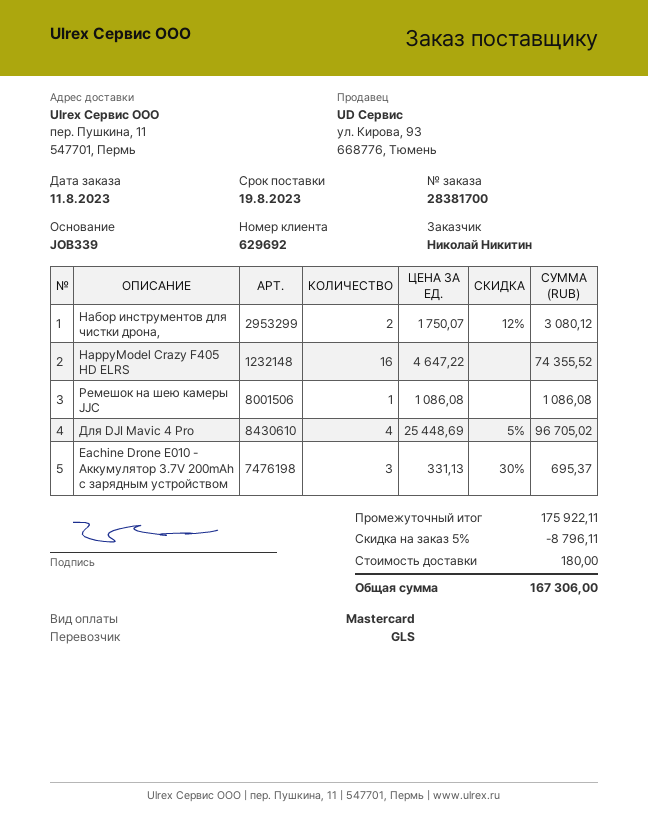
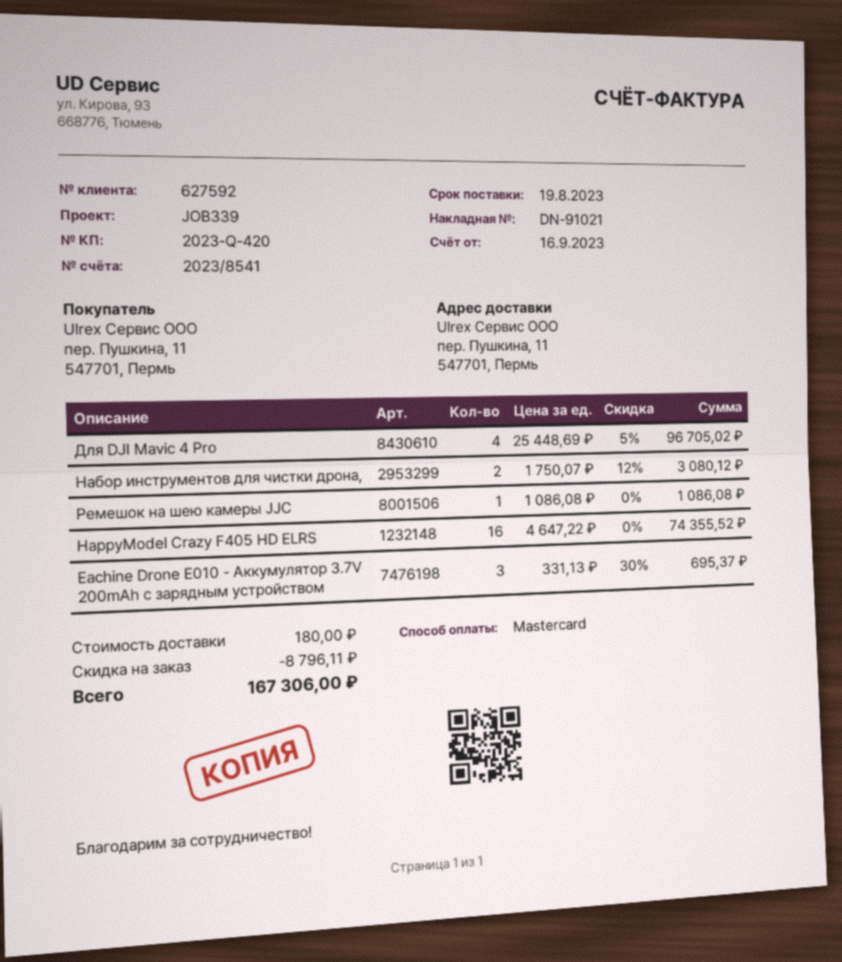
customer number: 629692 -> 627592

